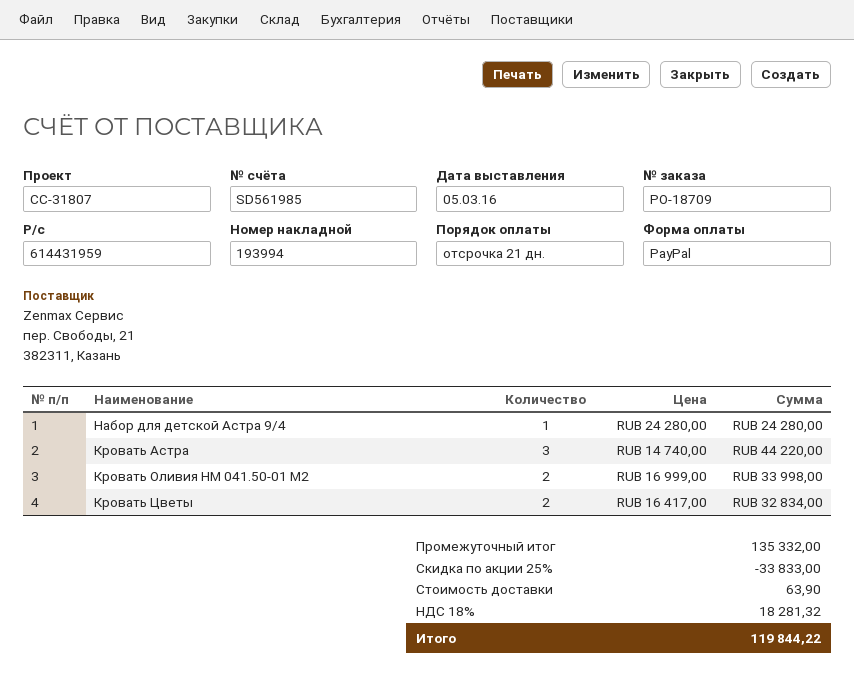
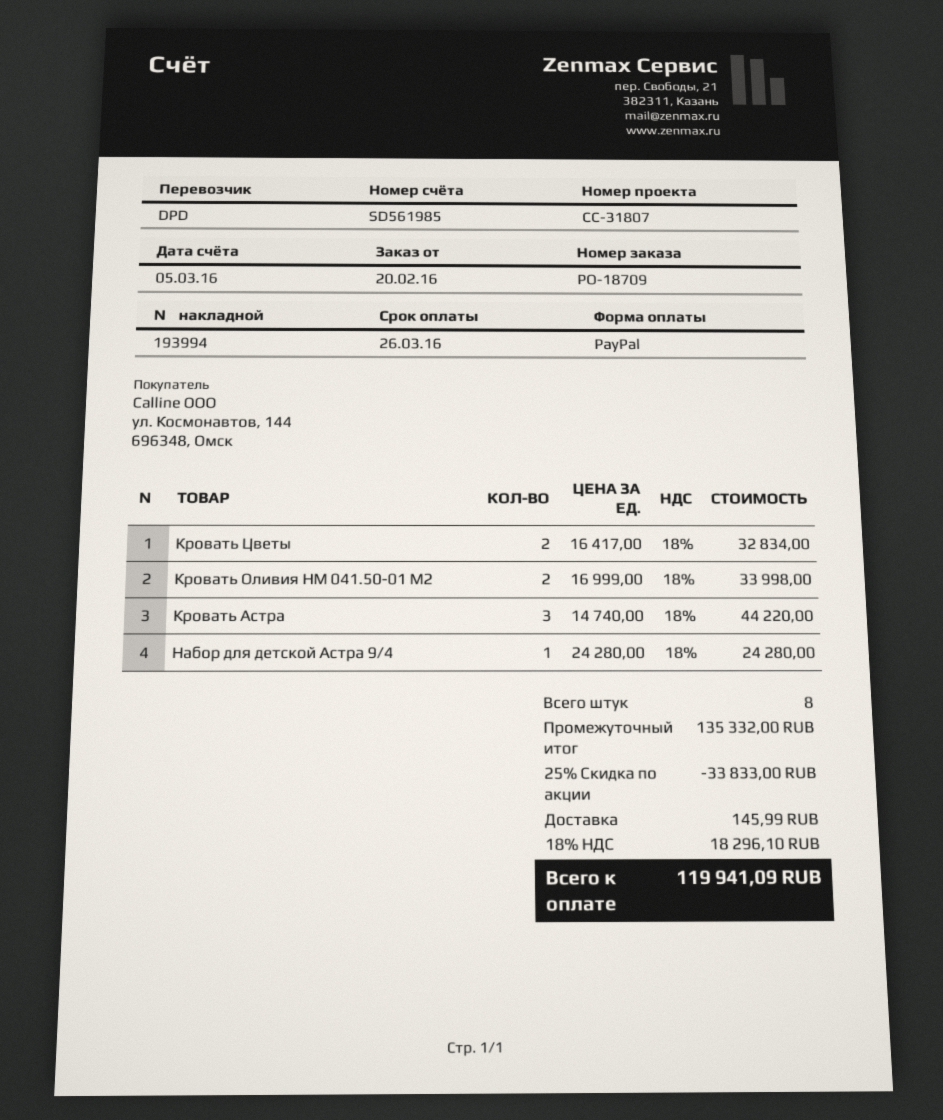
shipping: 63.90 -> 145.99
tax: 18% = 18281.32 -> 18% = 18296.10
total: 119844.22 -> 119941.09

